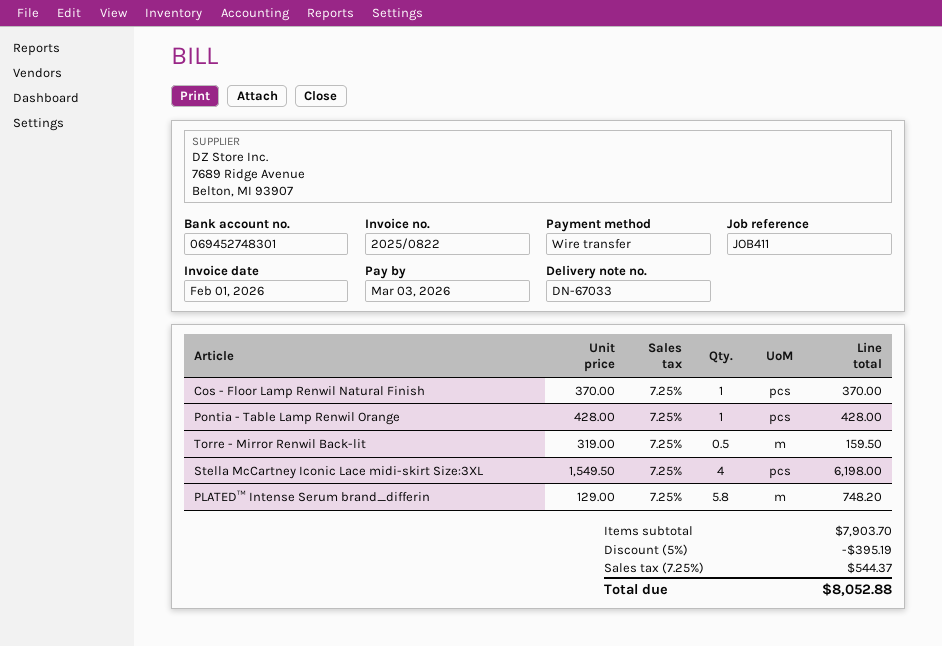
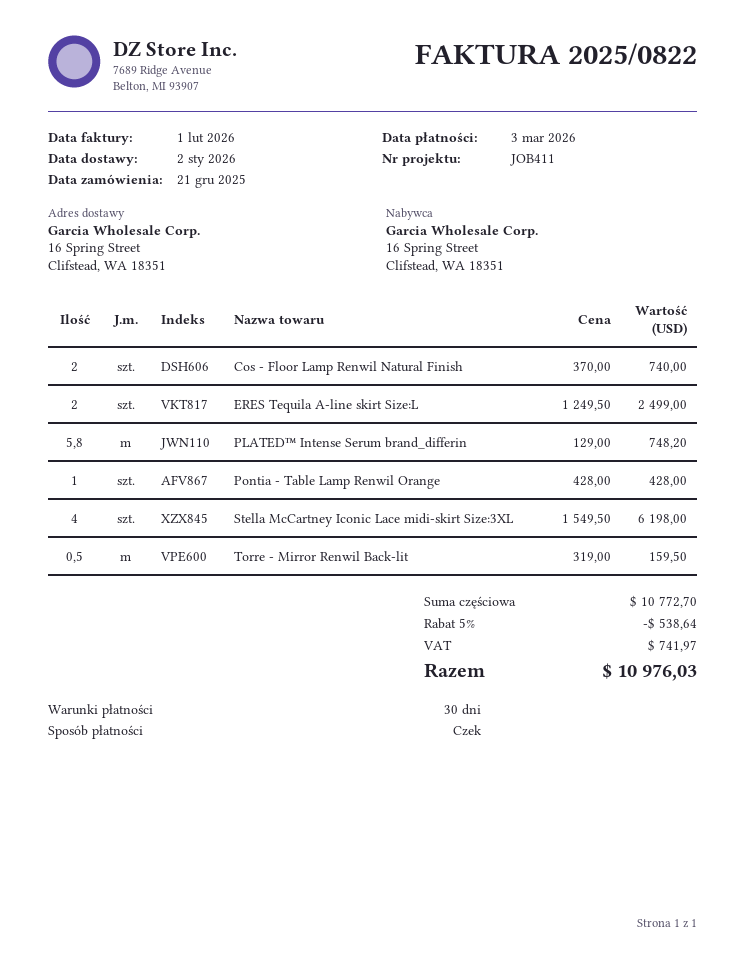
payment method: bank transfer -> cheque
Cos - Floor Lamp Renwil Natural Finish: 1 x 370.00 = 370.00 -> 2 x 370.00 = 740.00
ERES Tequila A-line skirt Size:L: none -> 2 x 1249.50 = 2499.00
subtotal: 7903.70 -> 10772.70
discount: 5% = 395.19 -> 5% = 538.64
tax: 544.37 -> 741.97
total: 8052.88 -> 10976.03

